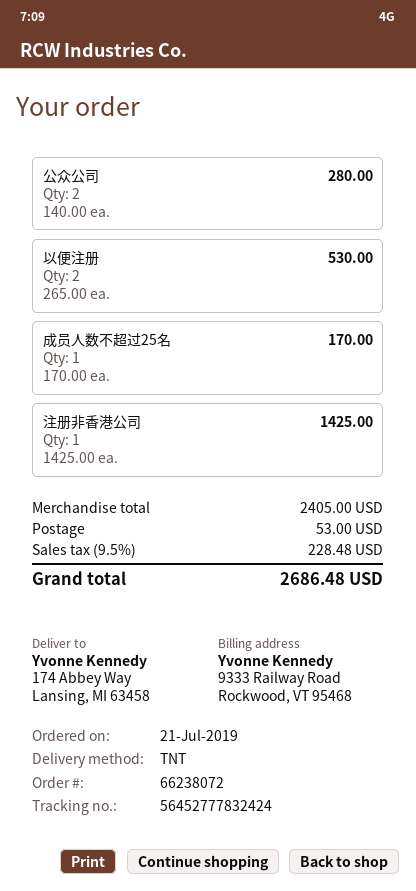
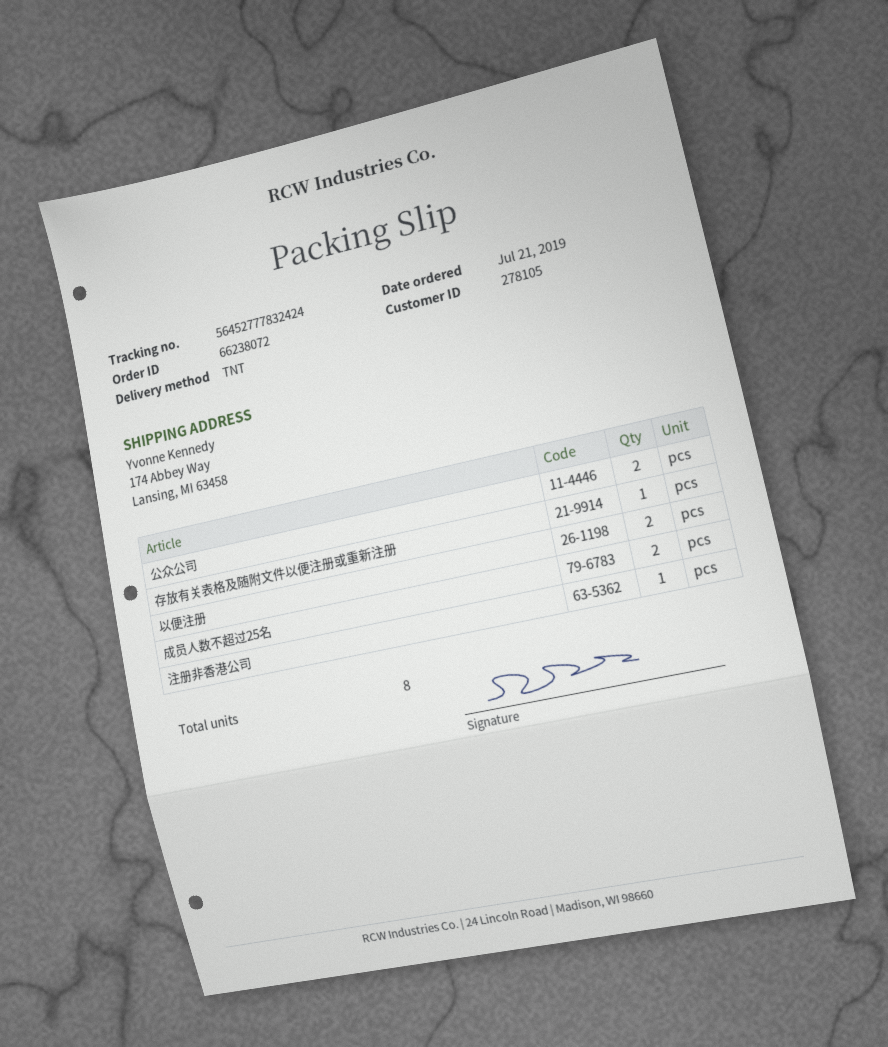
成员人数不超过25名: 1 -> 2
存放有关表格及随附文件以便注册或重新注册: none -> 1

